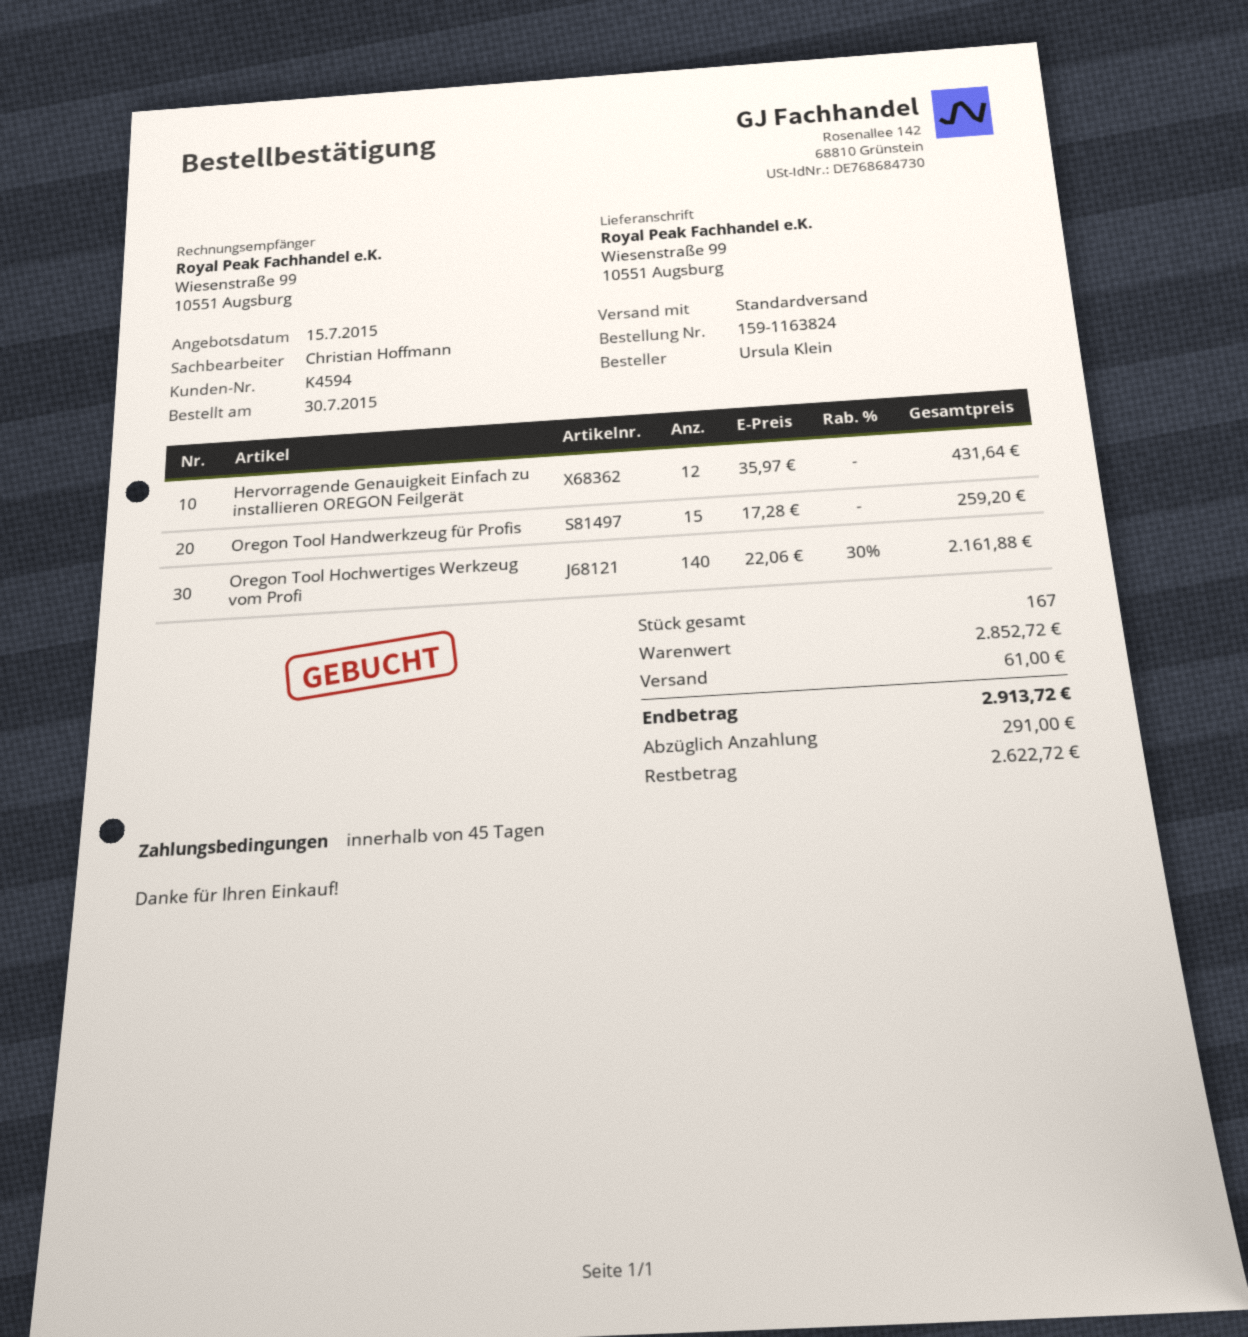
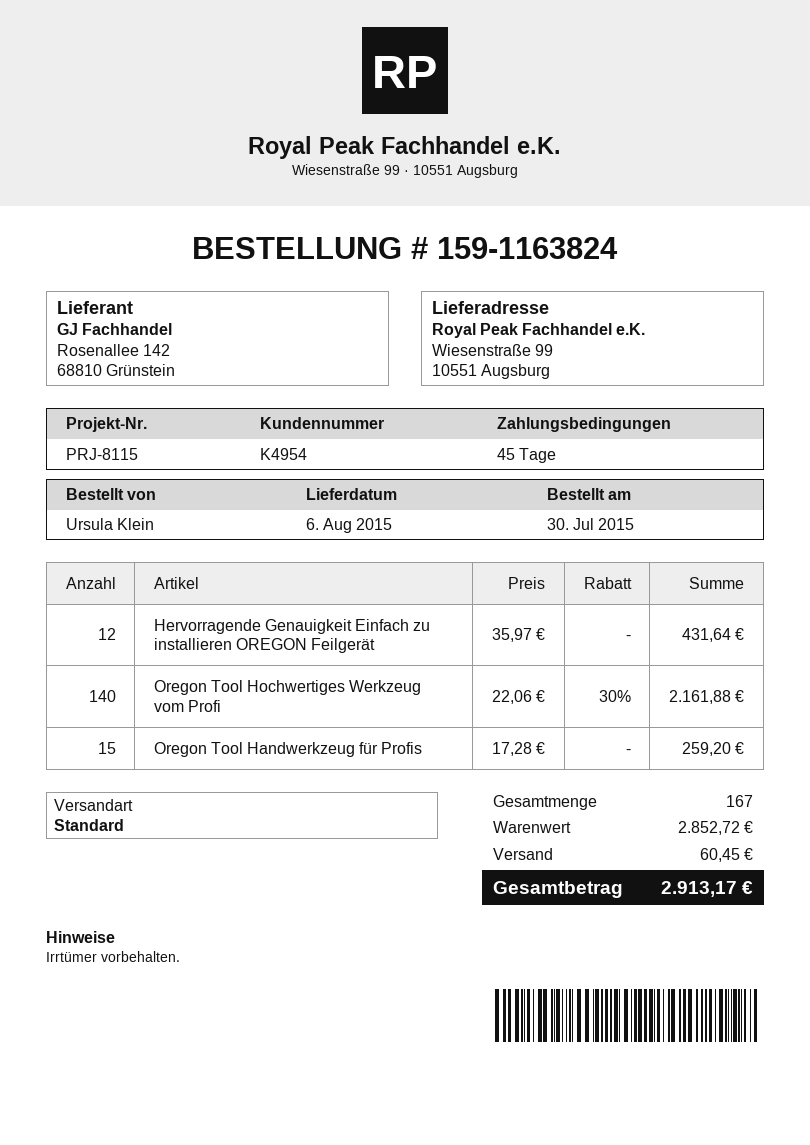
customer number: K4594 -> K4954
shipping: 61.00 -> 60.45
total: 2913.72 -> 2913.17

